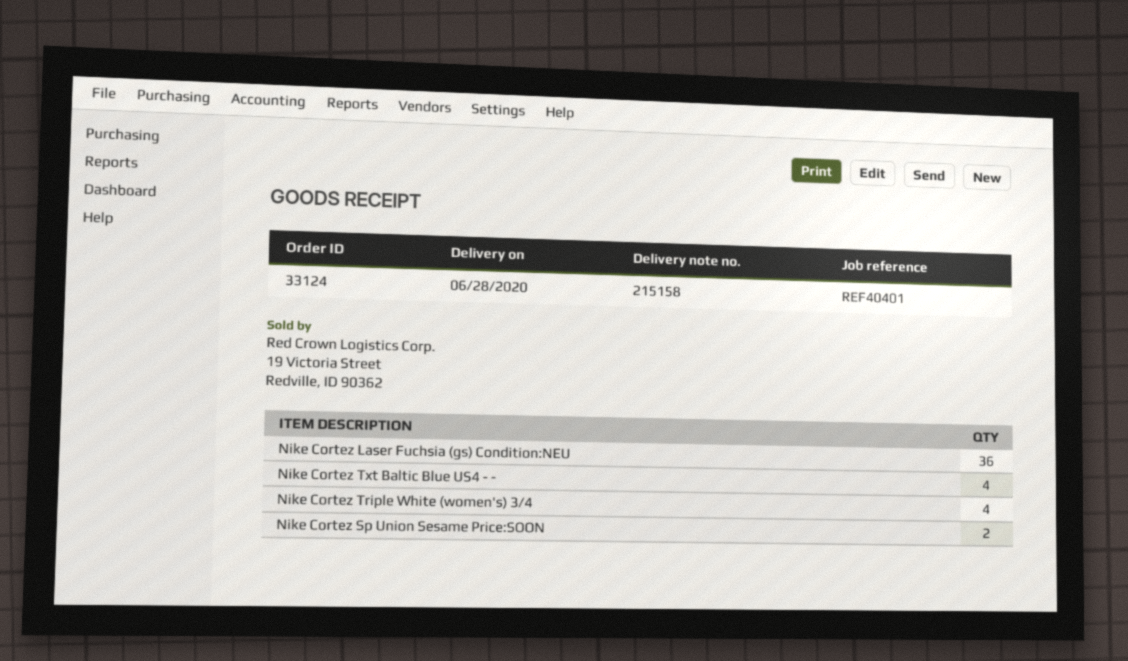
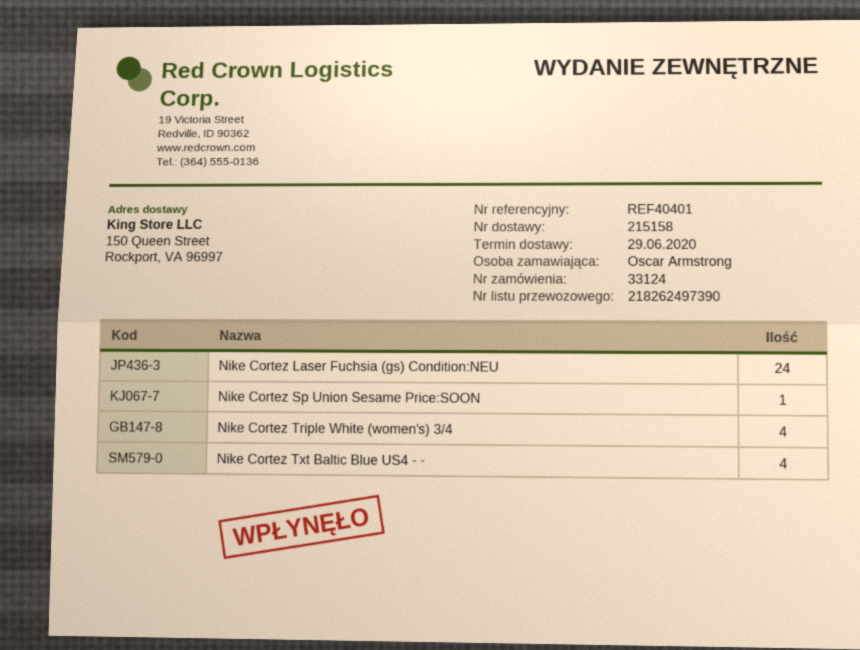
delivery date: 2020-06-28 -> 2020-06-29
Nike Cortez Laser Fuchsia (gs) Condition:NEU: 36 -> 24
Nike Cortez Sp Union Sesame Price:SOON: 2 -> 1

